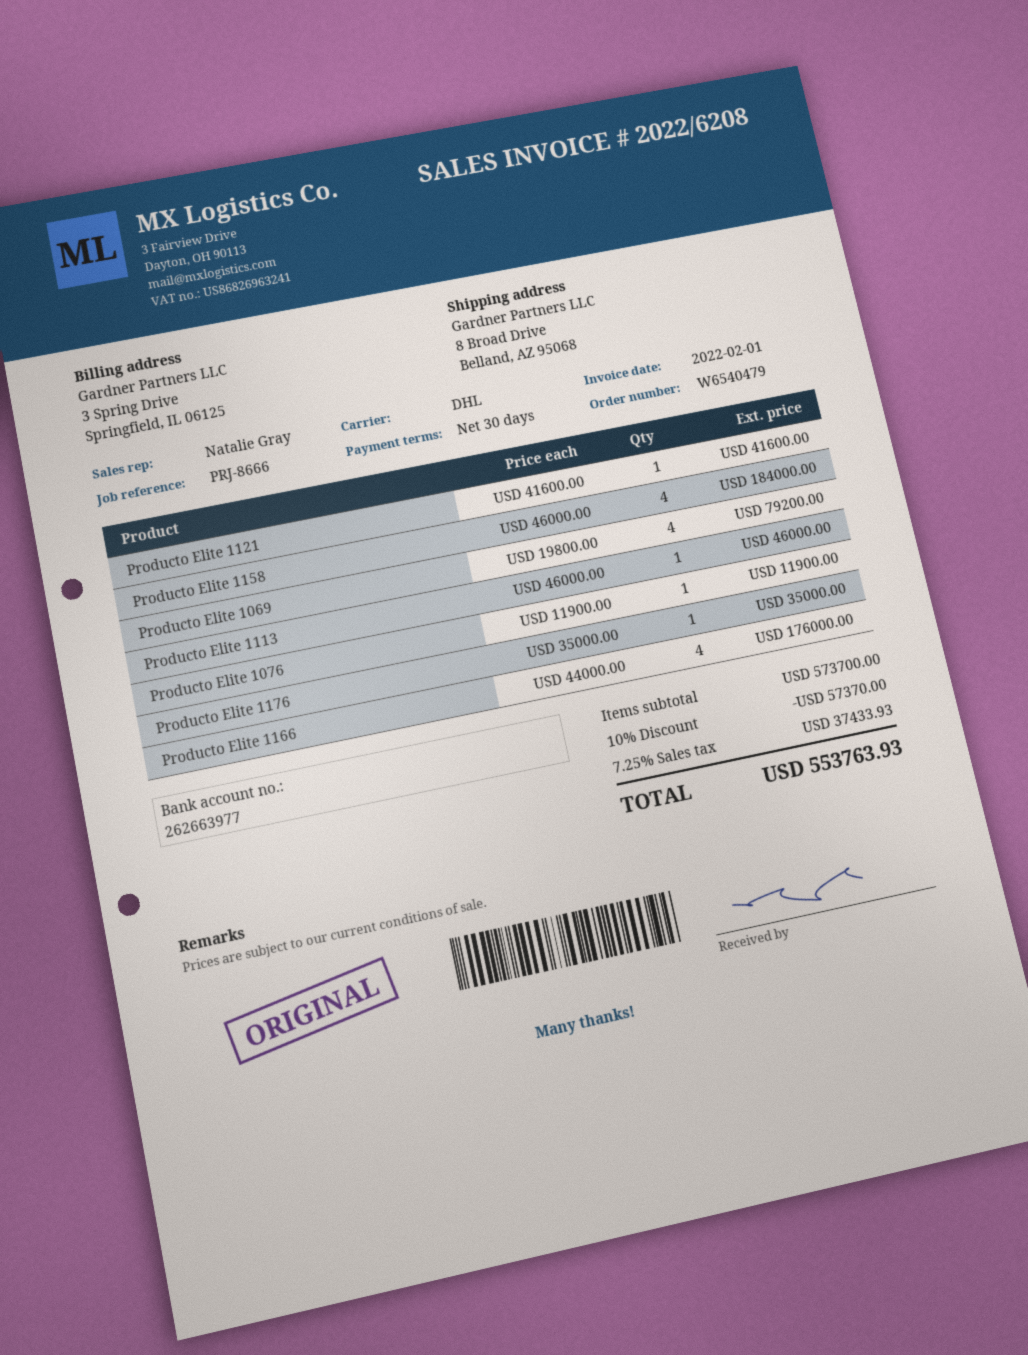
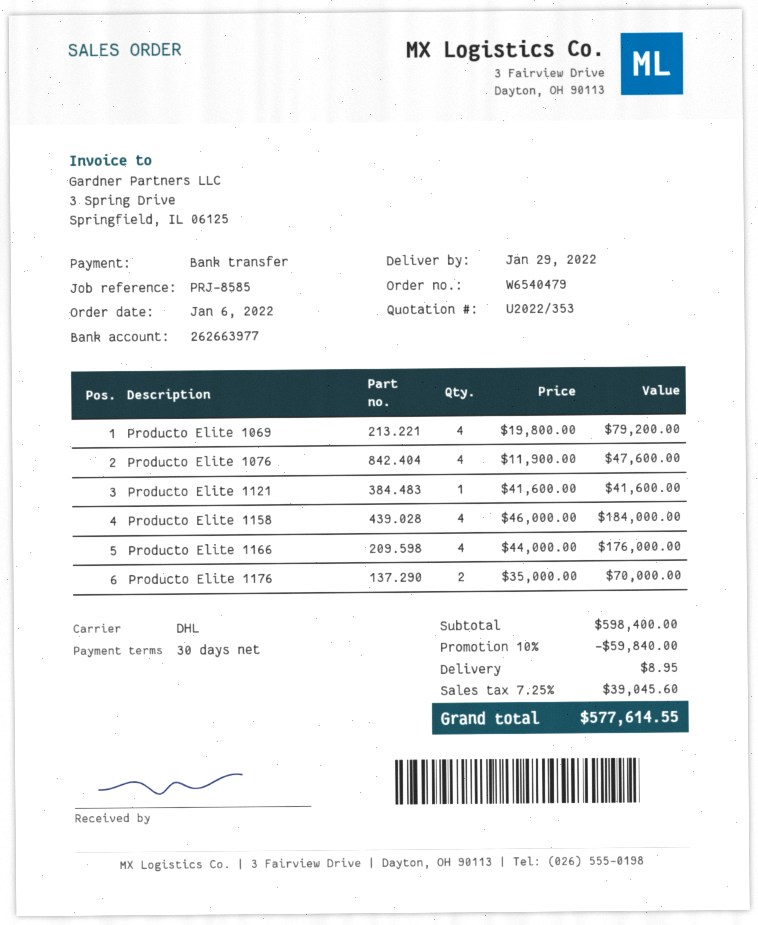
reference: PRJ-8666 -> PRJ-8585
Producto Elite 1113: 1 x 46000.00 = 46000.00 -> none
Producto Elite 1076: 1 x 11900.00 = 11900.00 -> 4 x 11900.00 = 47600.00
Producto Elite 1176: 1 x 35000.00 = 35000.00 -> 2 x 35000.00 = 70000.00
subtotal: 573700.00 -> 598400.00
discount: 10% = 57370.00 -> 10% = 59840.00
shipping: none -> 8.95
tax: 7.25% = 37433.93 -> 7.25% = 39045.60
total: 553763.93 -> 577614.55

